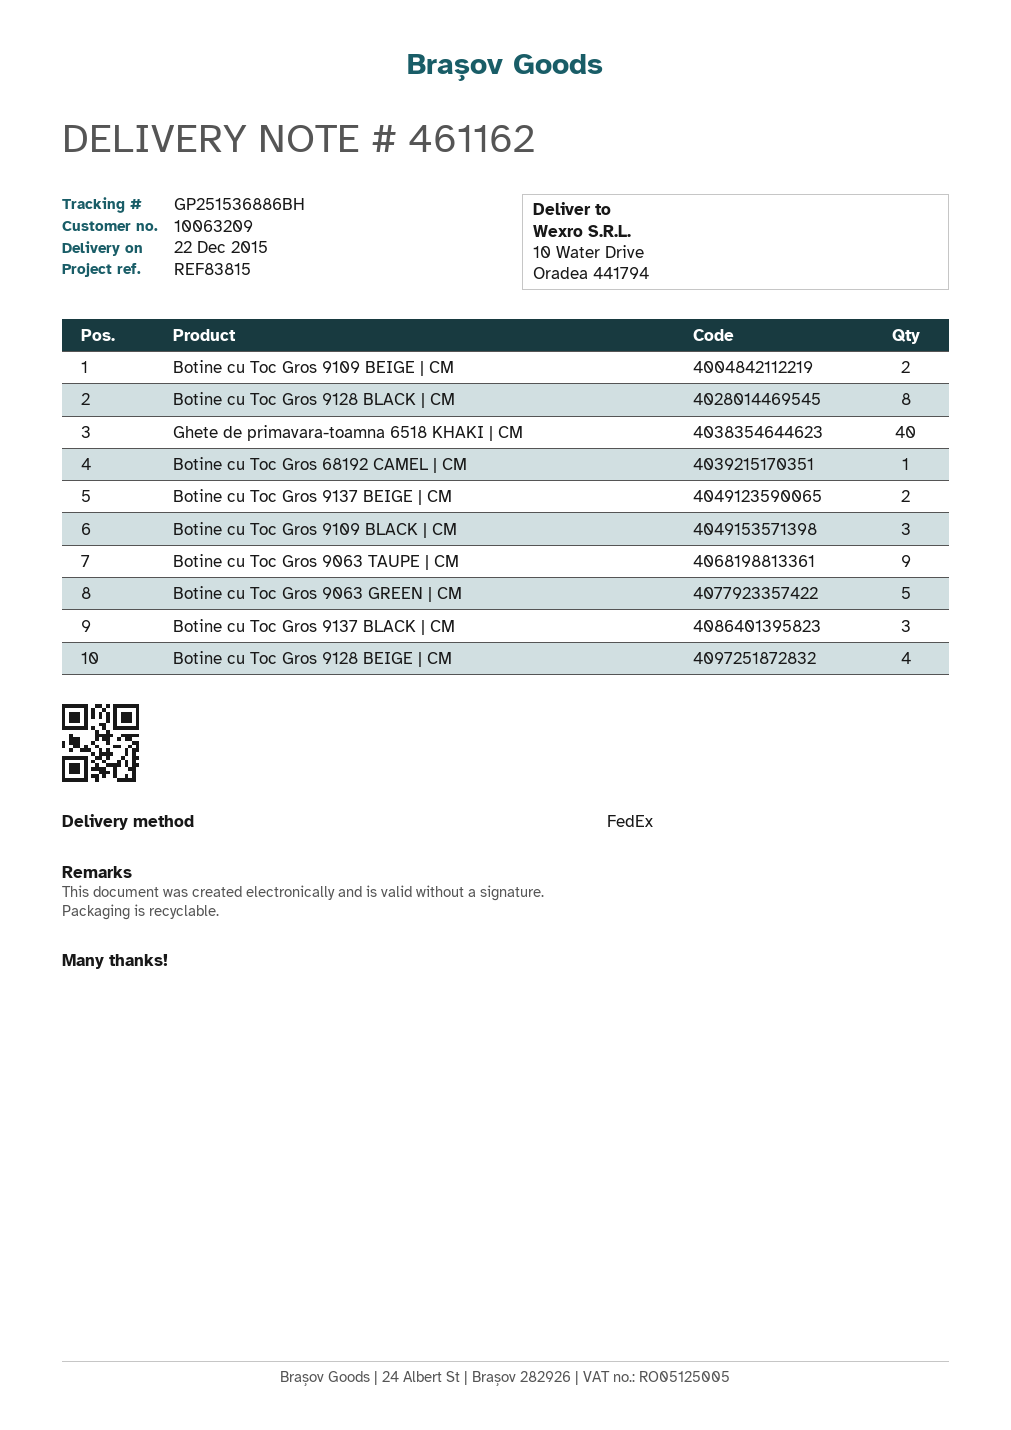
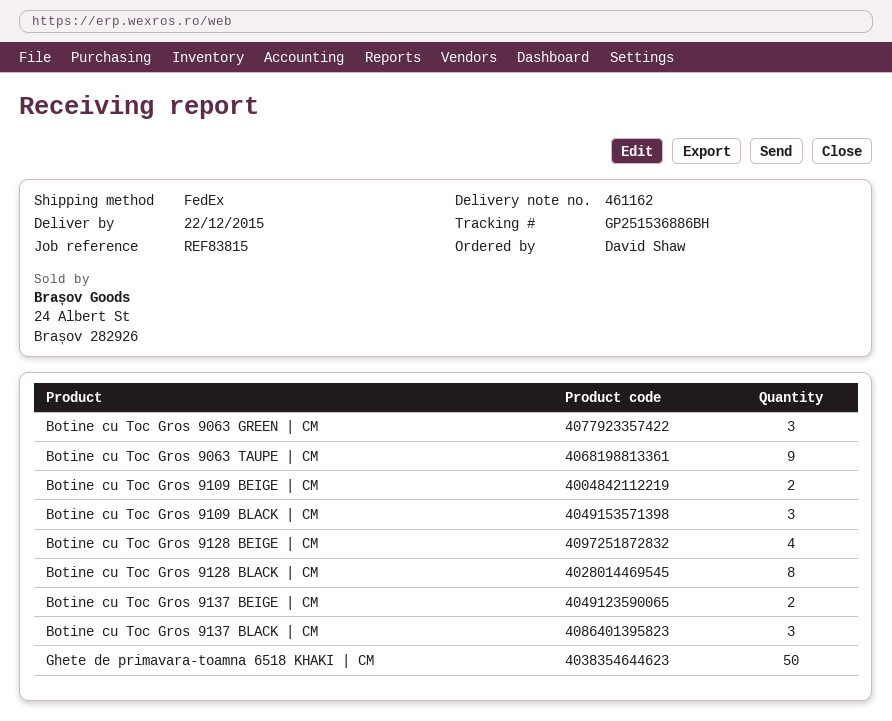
Ghete de primavara-toamna 6518 KHAKI | CM: 40 -> 50
Botine cu Toc Gros 68192 CAMEL | CM: 1 -> none
Botine cu Toc Gros 9063 GREEN | CM: 5 -> 3

